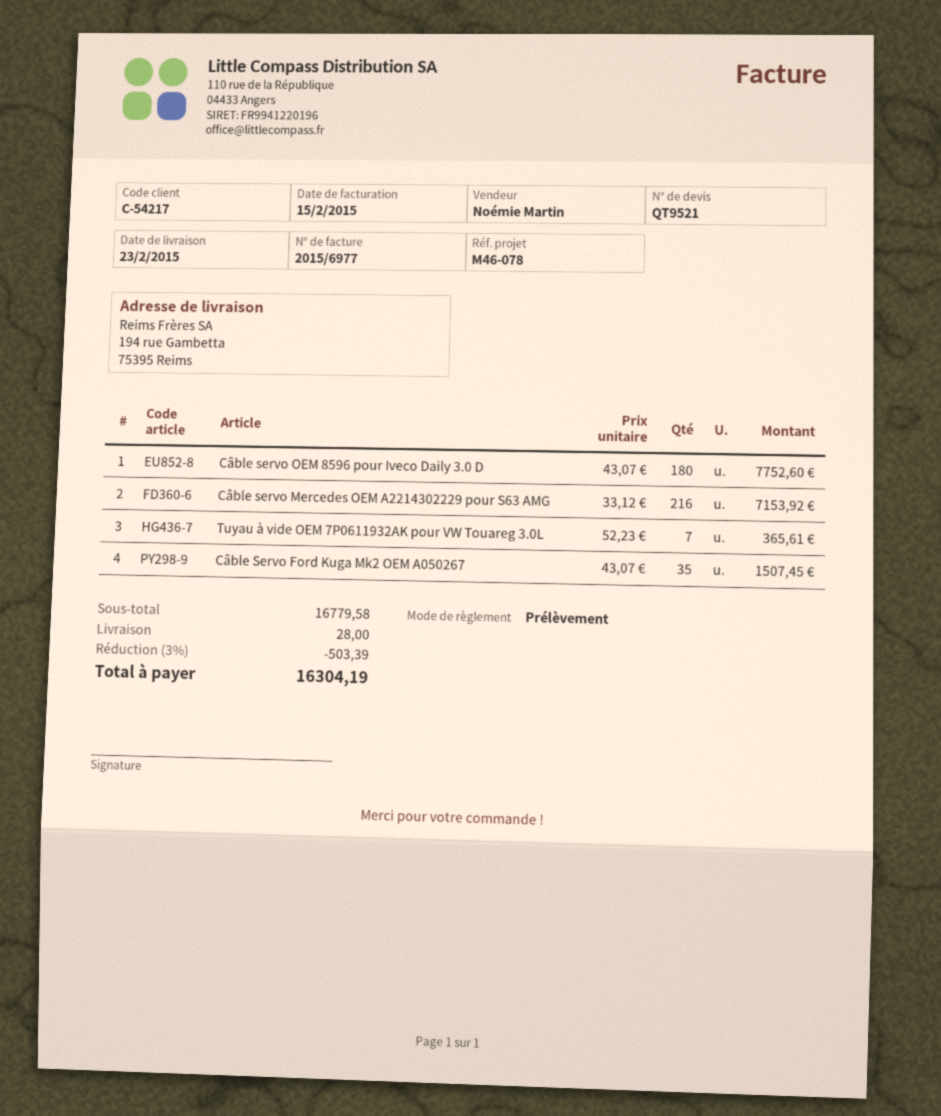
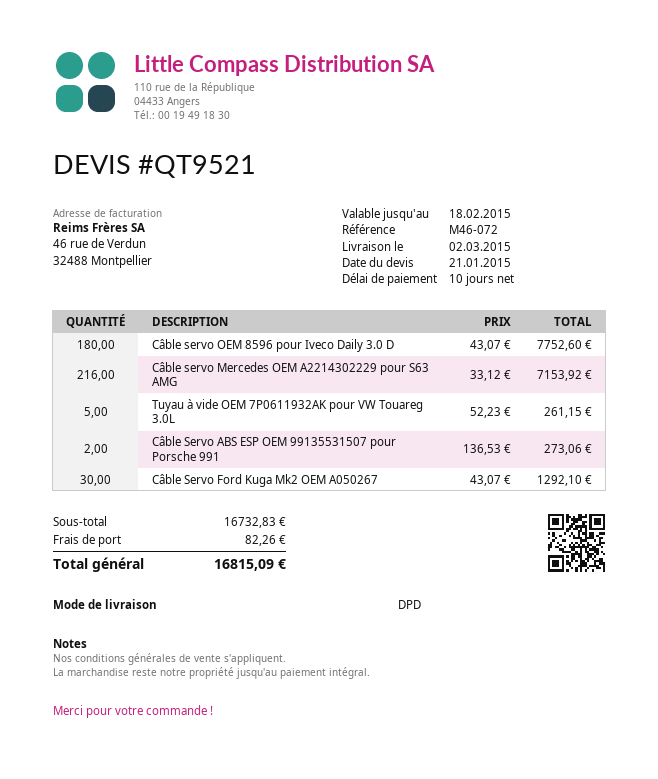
delivery date: 2015-02-23 -> 2015-03-02
reference: M46-078 -> M46-072
Tuyau à vide OEM 7P0611932AK pour VW Touareg 3.0L: 7 x 52.23 = 365.61 -> 5 x 52.23 = 261.15
Câble Servo Ford Kuga Mk2 OEM A050267: 35 x 43.07 = 1507.45 -> 30 x 43.07 = 1292.10
Câble Servo ABS ESP OEM 99135531507 pour Porsche 991: none -> 2 x 136.53 = 273.06
subtotal: 16779.58 -> 16732.83
discount: 3% = 503.39 -> none
shipping: 28.00 -> 82.26
total: 16304.19 -> 16815.09

